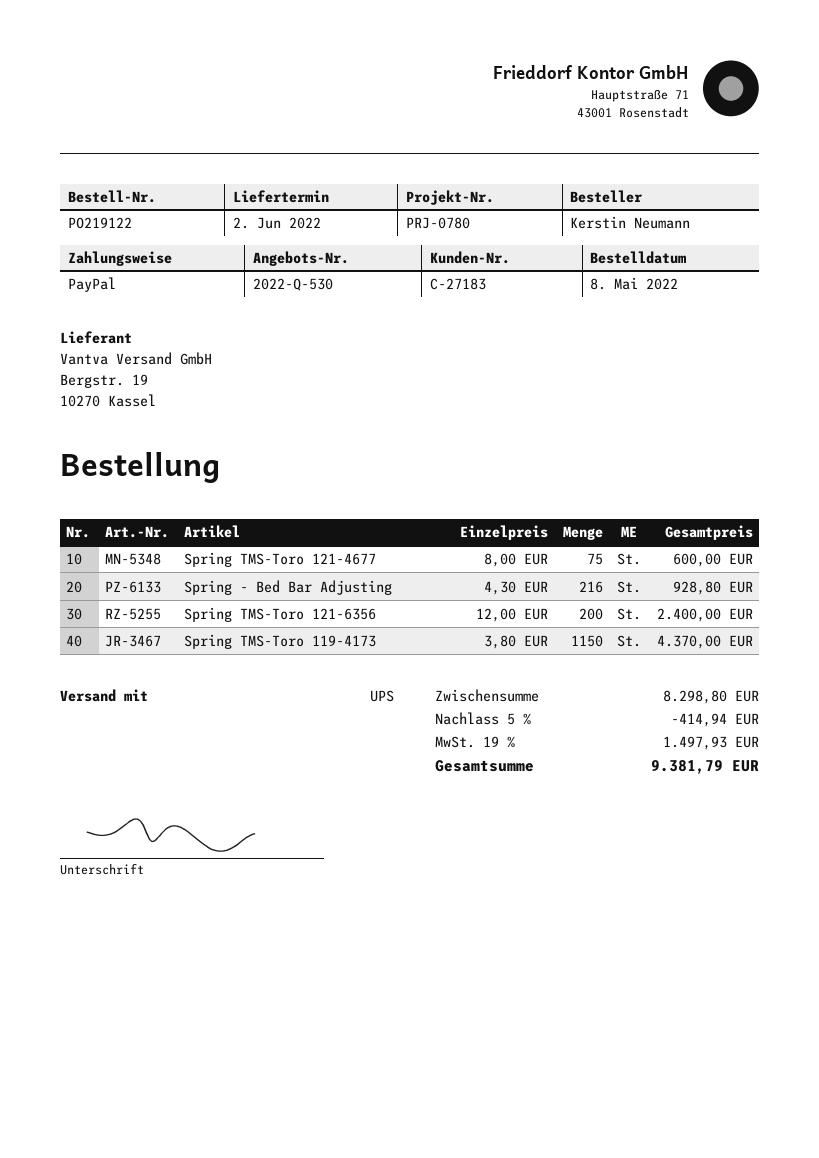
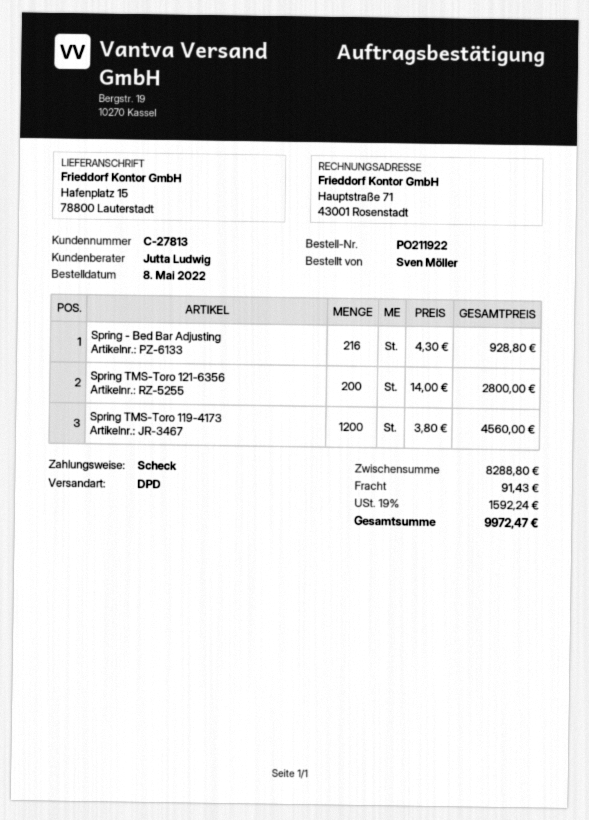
order number: PO219122 -> PO211922
customer number: C-27183 -> C-27813
ordered by: Kerstin Neumann -> Sven Möller
payment method: PayPal -> cheque
shipping method: UPS -> DPD
Spring TMS-Toro 121-4677: 75 x 8.00 = 600.00 -> none
Spring TMS-Toro 121-6356: 200 x 12.00 = 2400.00 -> 200 x 14.00 = 2800.00
Spring TMS-Toro 119-4173: 1150 x 3.80 = 4370.00 -> 1200 x 3.80 = 4560.00
subtotal: 8298.80 -> 8288.80
discount: 5% = 414.94 -> none
shipping: none -> 91.43
tax: 19% = 1497.93 -> 19% = 1592.24
total: 9381.79 -> 9972.47

